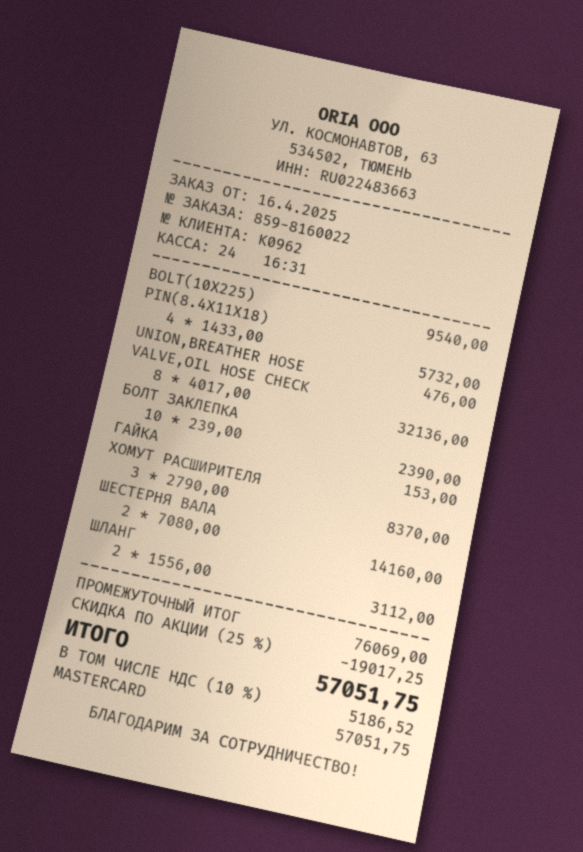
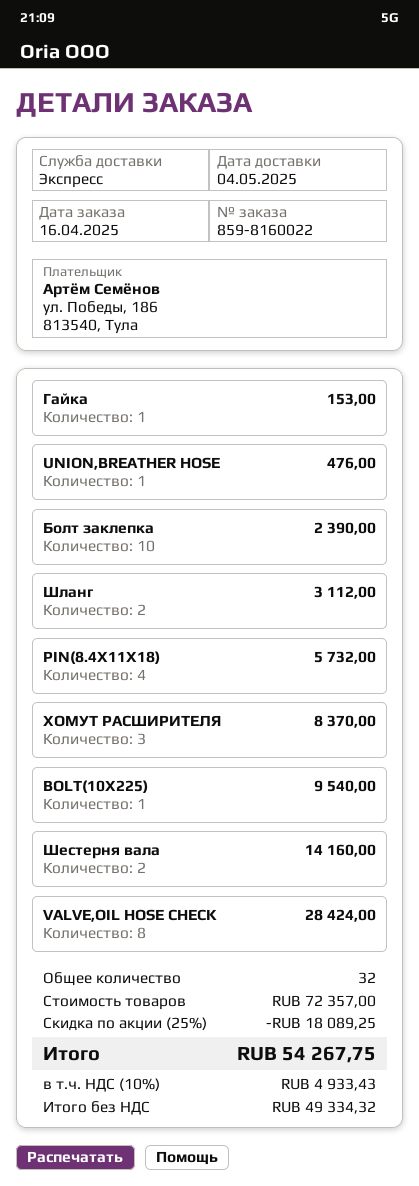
VALVE,OIL HOSE CHECK: 8 for 32136.00 -> 8 for 28424.00
subtotal: 76069.00 -> 72357.00
discount: 25% = 19017.25 -> 25% = 18089.25
tax: 10% = 5186.52 -> 10% = 4933.43
total: 57051.75 -> 54267.75

